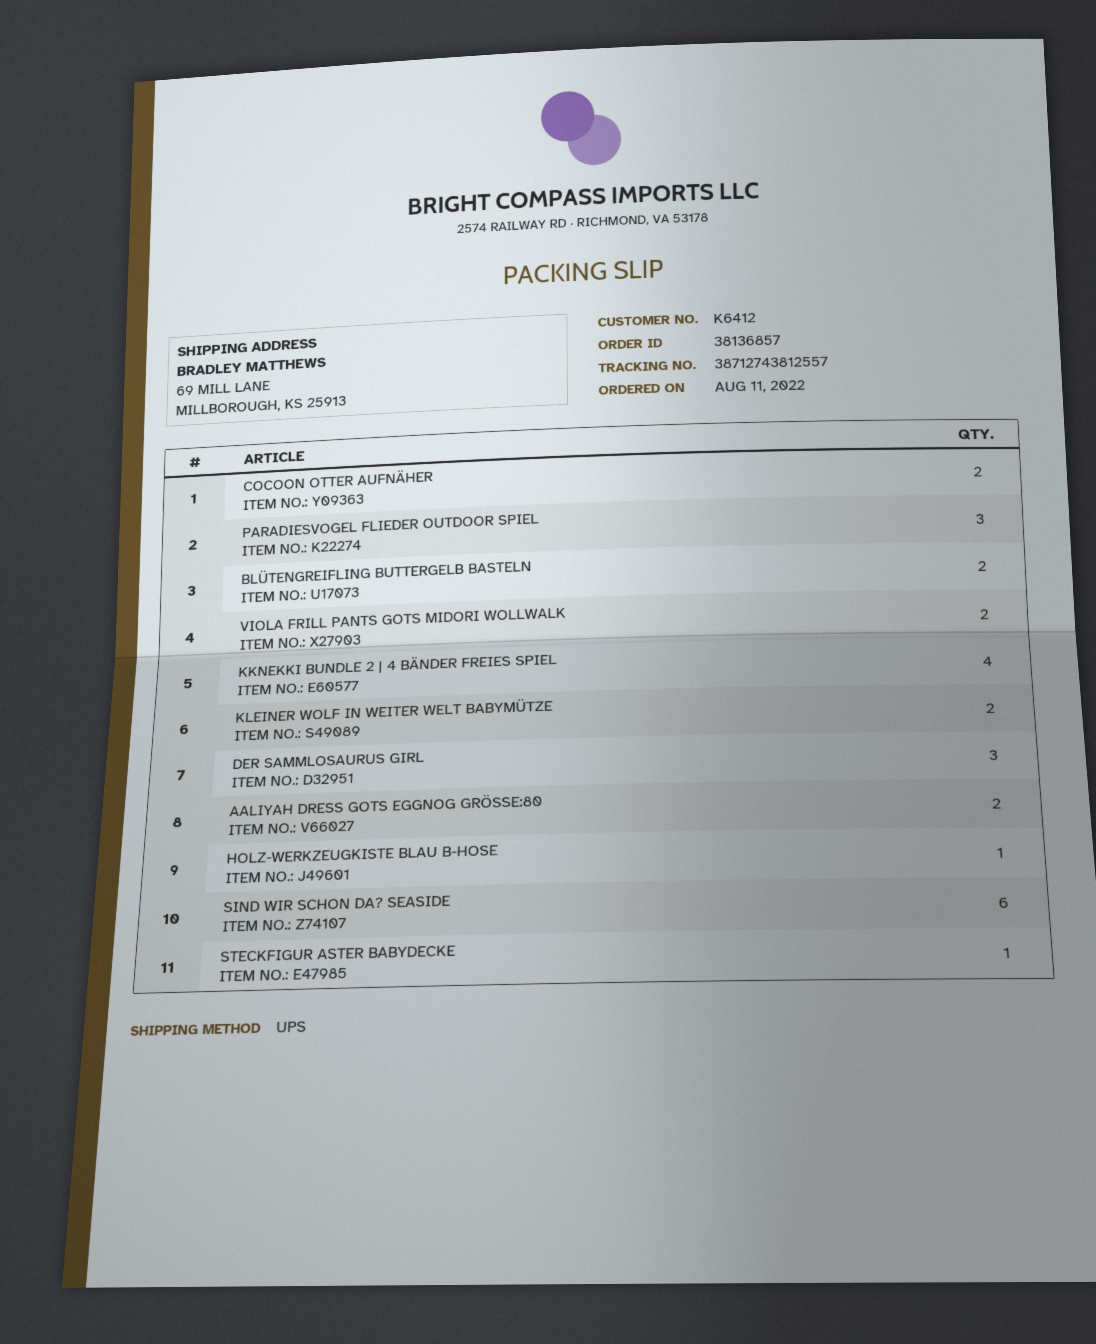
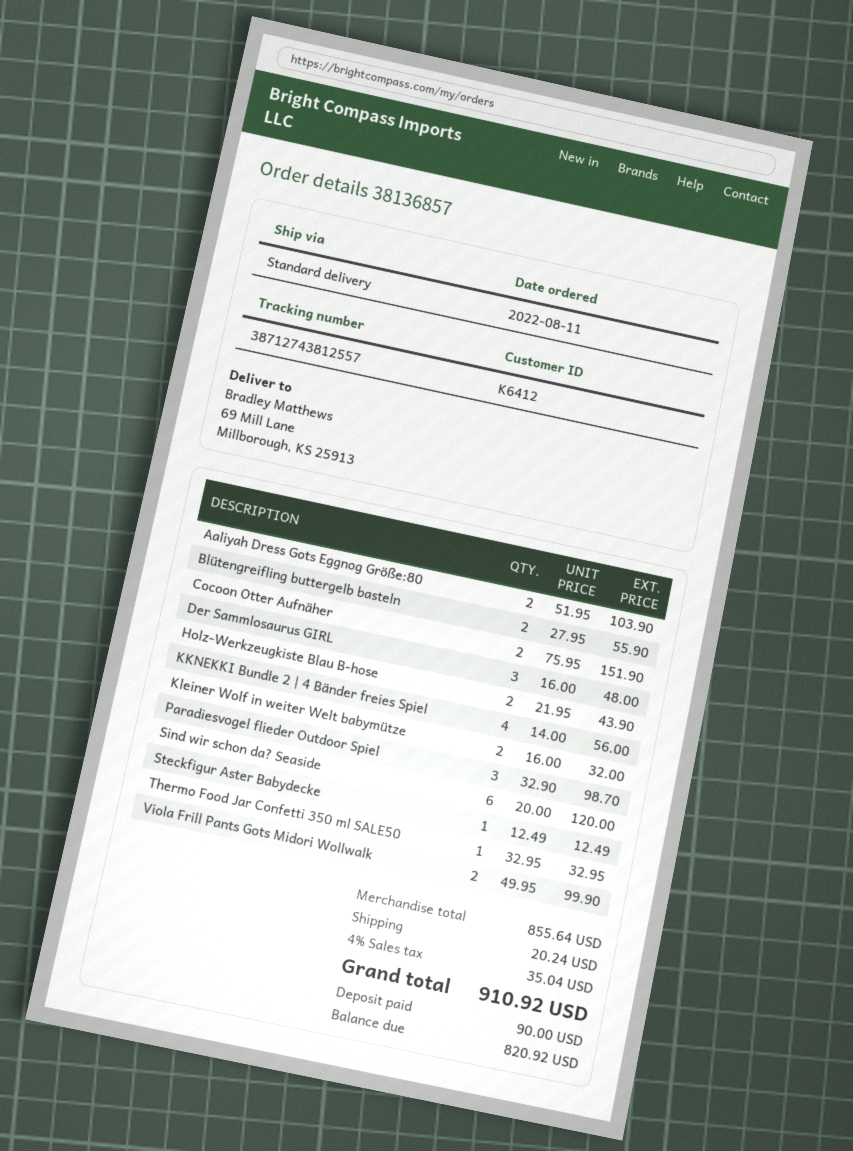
shipping method: UPS -> standard
HOLZ-WERKZEUGKISTE BLAU B-HOSE: 1 -> 2
Thermo Food Jar Confetti 350 ml SALE50: none -> 1

